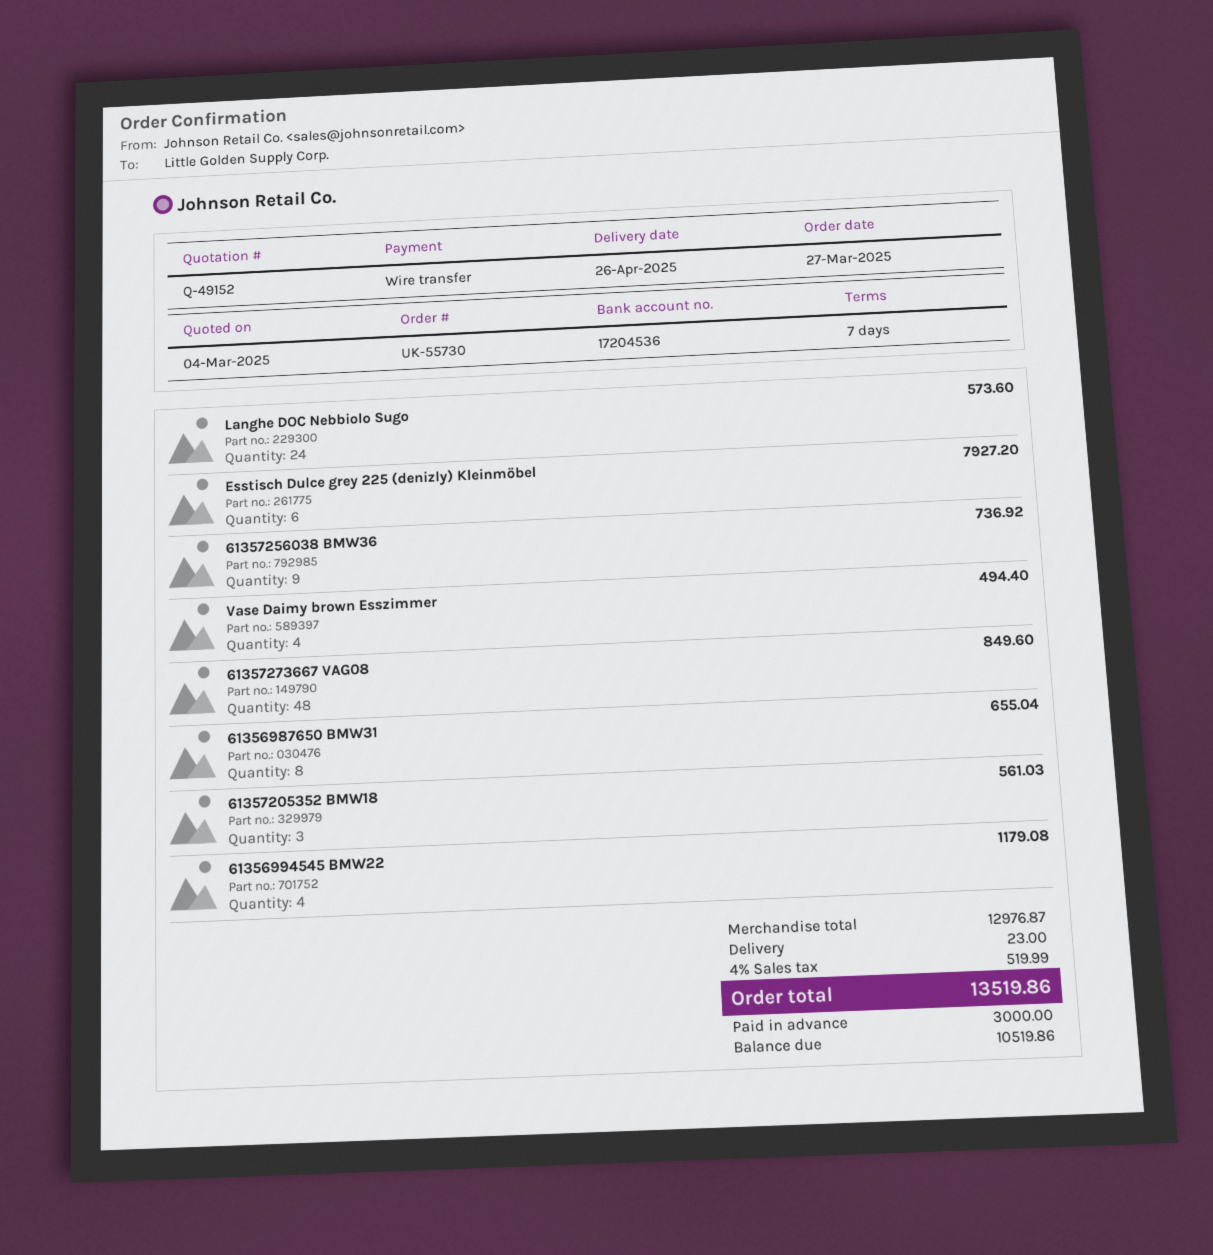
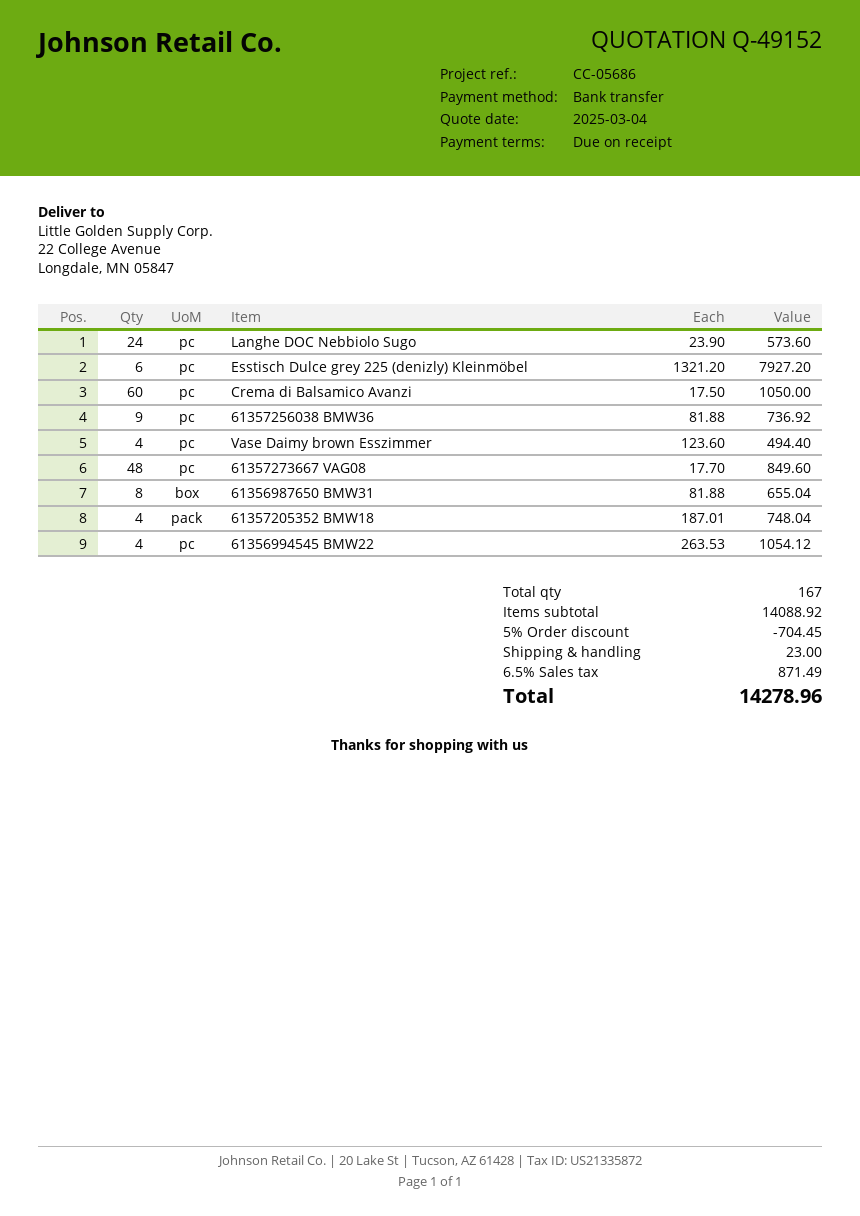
payment terms: 7 days -> on receipt
61357205352 BMW18: 3 for 561.03 -> 4 for 748.04
61356994545 BMW22: 4 for 1179.08 -> 4 for 1054.12
Crema di Balsamico Avanzi: none -> 60 for 1050.00
subtotal: 12976.87 -> 14088.92
discount: none -> 5% = 704.45
tax: 4% = 519.99 -> 6.5% = 871.49
total: 13519.86 -> 14278.96

